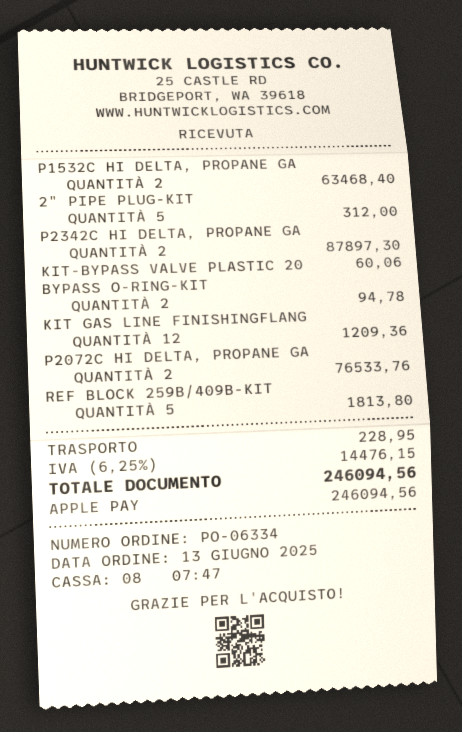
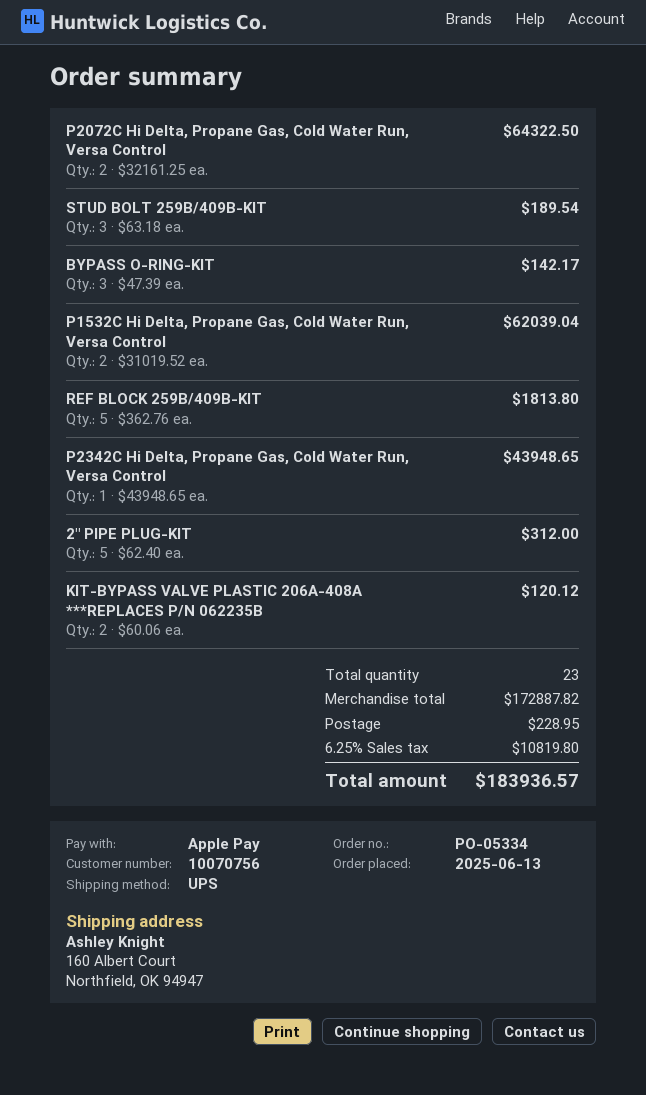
order number: PO-06334 -> PO-05334
P1532C HI DELTA, PROPANE GA: 2 for 63468.40 -> 2 for 62039.04
P2342C HI DELTA, PROPANE GA: 2 for 87897.30 -> 1 for 43948.65
KIT-BYPASS VALVE PLASTIC 20: 1 for 60.06 -> 2 for 120.12
BYPASS O-RING-KIT: 2 for 94.78 -> 3 for 142.17
KIT GAS LINE FINISHINGFLANG: 12 for 1209.36 -> none
P2072C HI DELTA, PROPANE GA: 2 for 76533.76 -> 2 for 64322.50
STUD BOLT 259B/409B-KIT: none -> 3 for 189.54
tax: 6.25% = 14476.15 -> 6.25% = 10819.80
total: 246094.56 -> 183936.57

